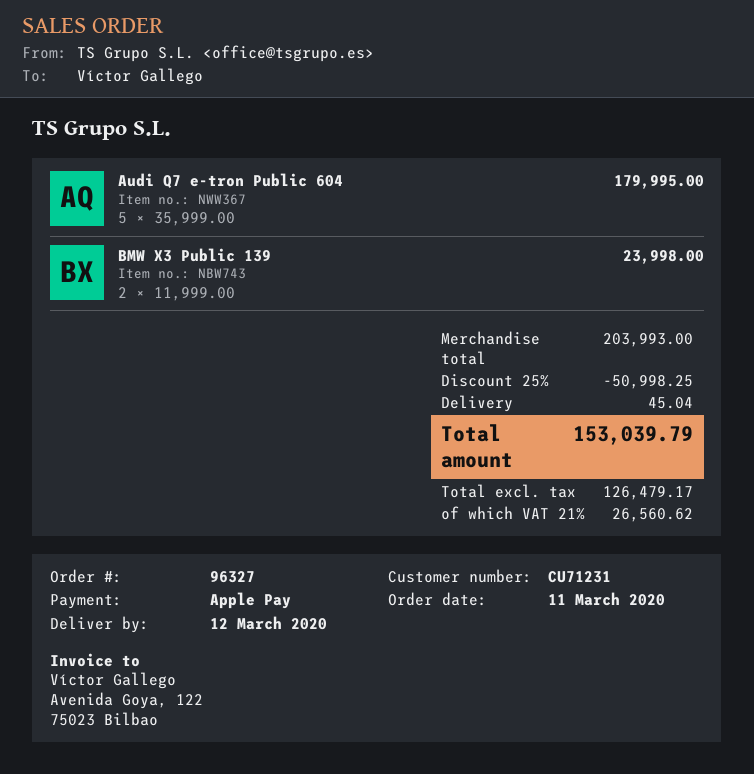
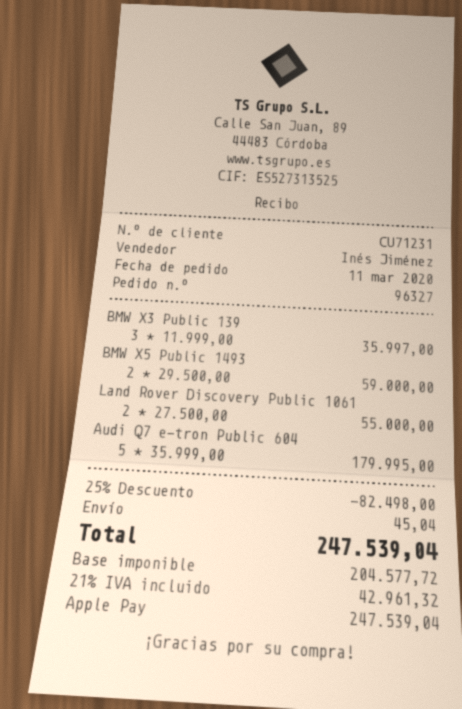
BMW X3 Public 139: 2 x 11999.00 = 23998.00 -> 3 x 11999.00 = 35997.00
BMW X5 Public 1493: none -> 2 x 29500.00 = 59000.00
Land Rover Discovery Public 1061: none -> 2 x 27500.00 = 55000.00
discount: 25% = 50998.25 -> 25% = 82498.00
net: 126479.17 -> 204577.72
tax: 21% = 26560.62 -> 21% = 42961.32
total: 153039.79 -> 247539.04

